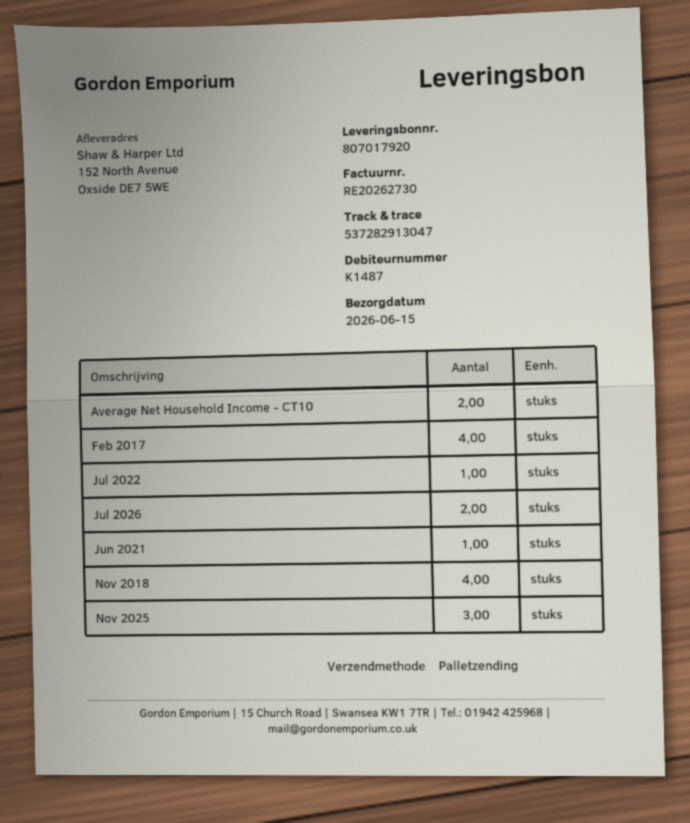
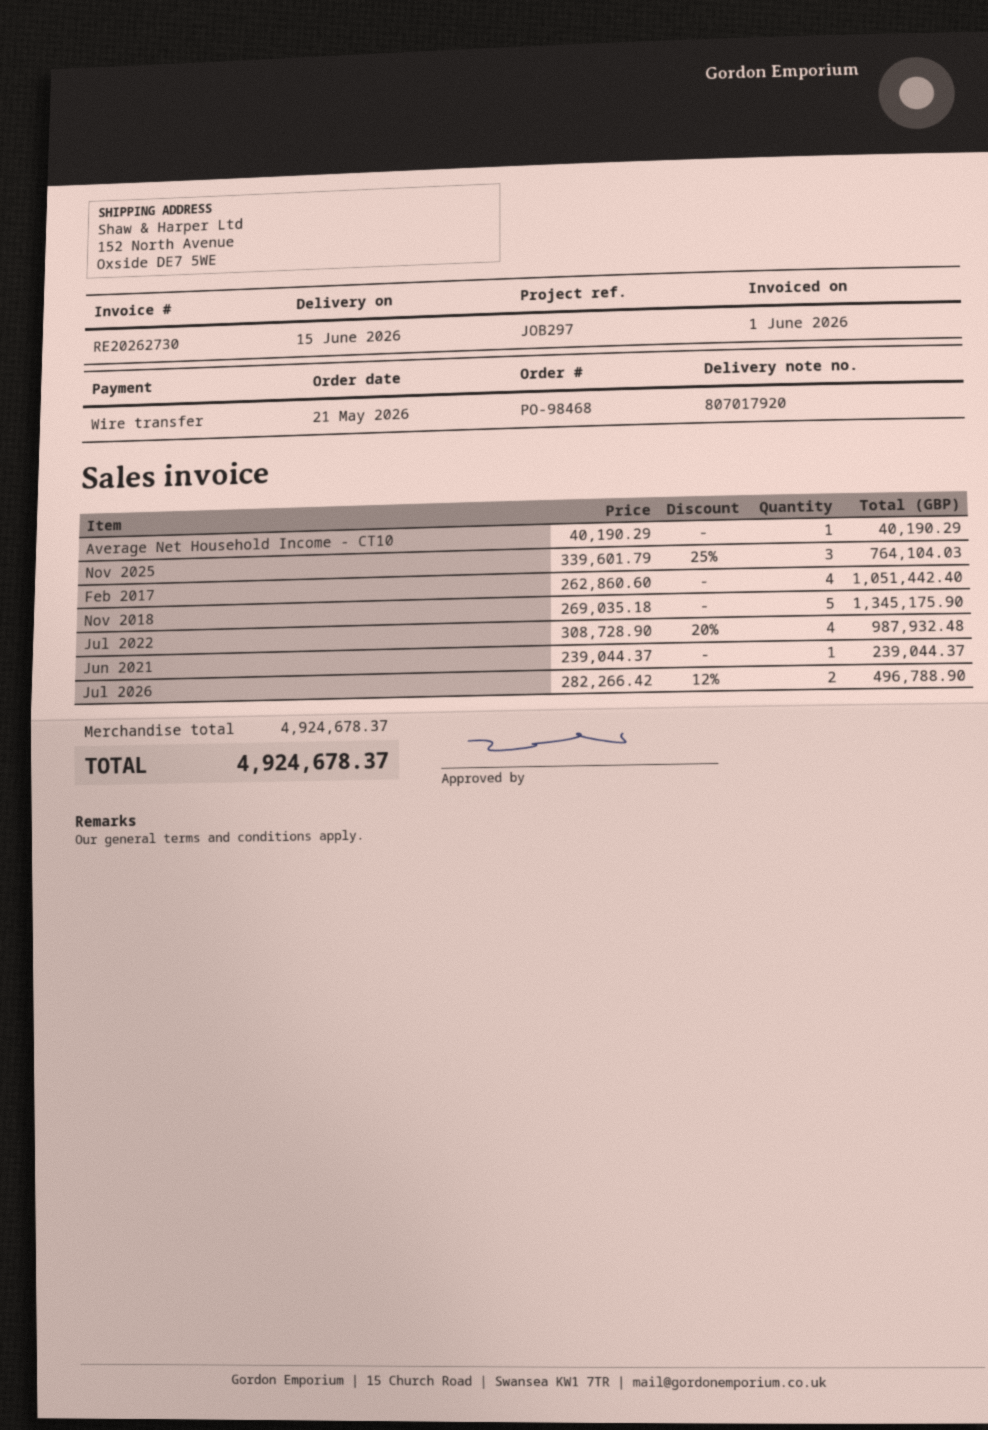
Average Net Household Income - CT10: 2 -> 1
Jul 2022: 1 -> 4
Nov 2018: 4 -> 5

